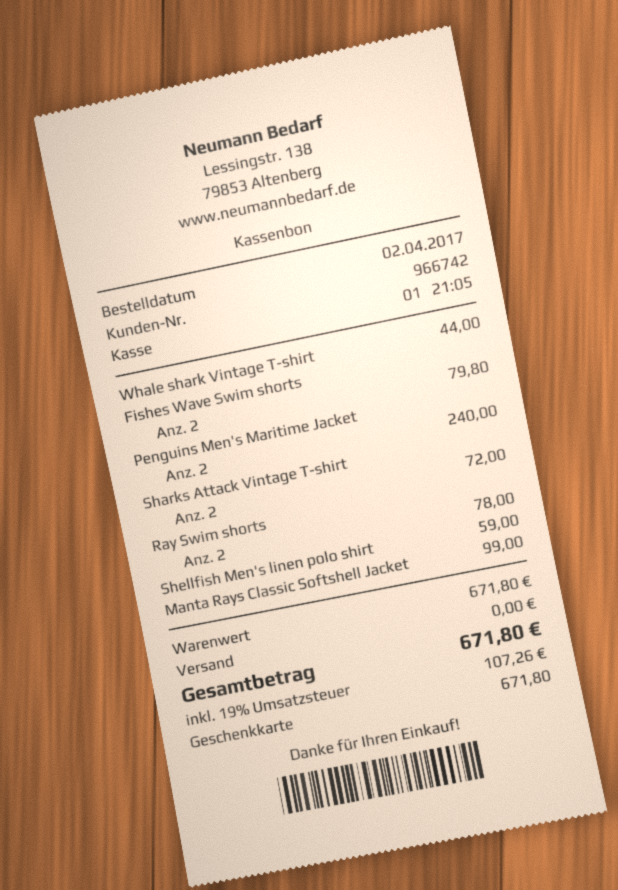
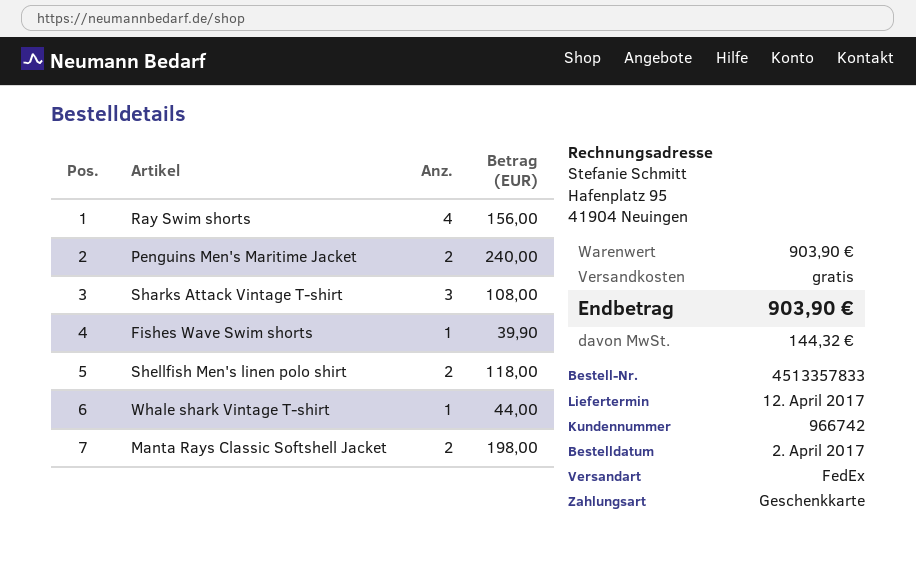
Fishes Wave Swim shorts: 2 for 79.80 -> 1 for 39.90
Sharks Attack Vintage T-shirt: 2 for 72.00 -> 3 for 108.00
Ray Swim shorts: 2 for 78.00 -> 4 for 156.00
Shellfish Men's linen polo shirt: 1 for 59.00 -> 2 for 118.00
Manta Rays Classic Softshell Jacket: 1 for 99.00 -> 2 for 198.00
subtotal: 671.80 -> 903.90
tax: 107.26 -> 144.32
total: 671.80 -> 903.90

